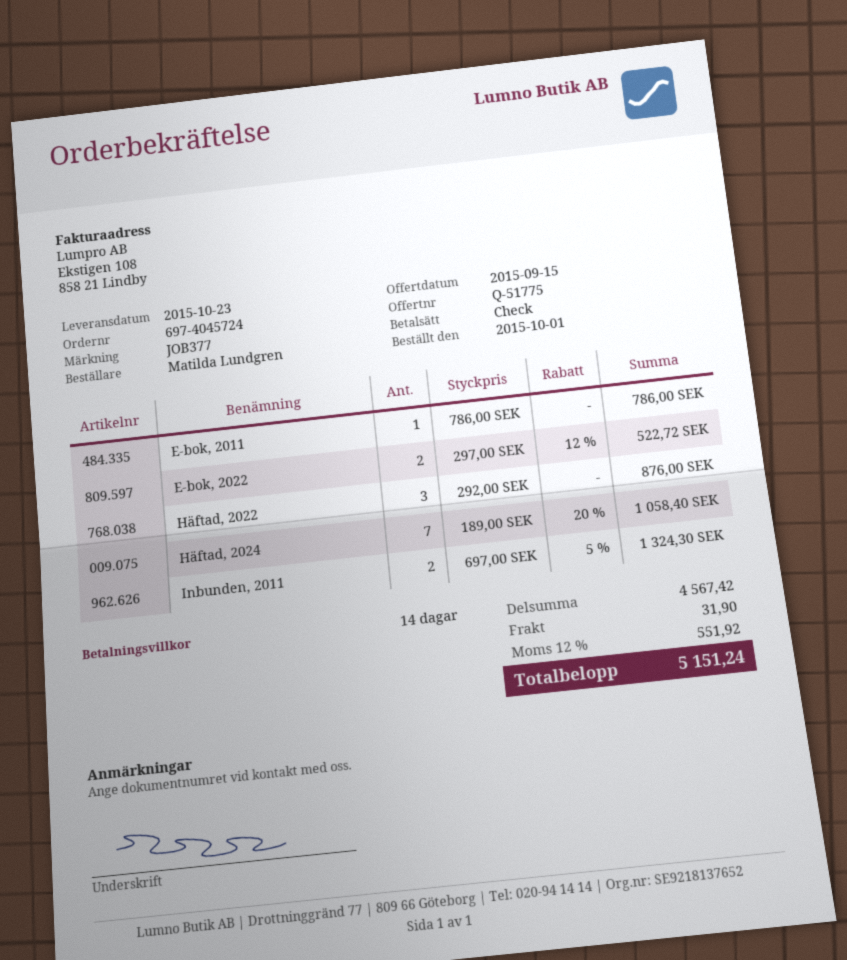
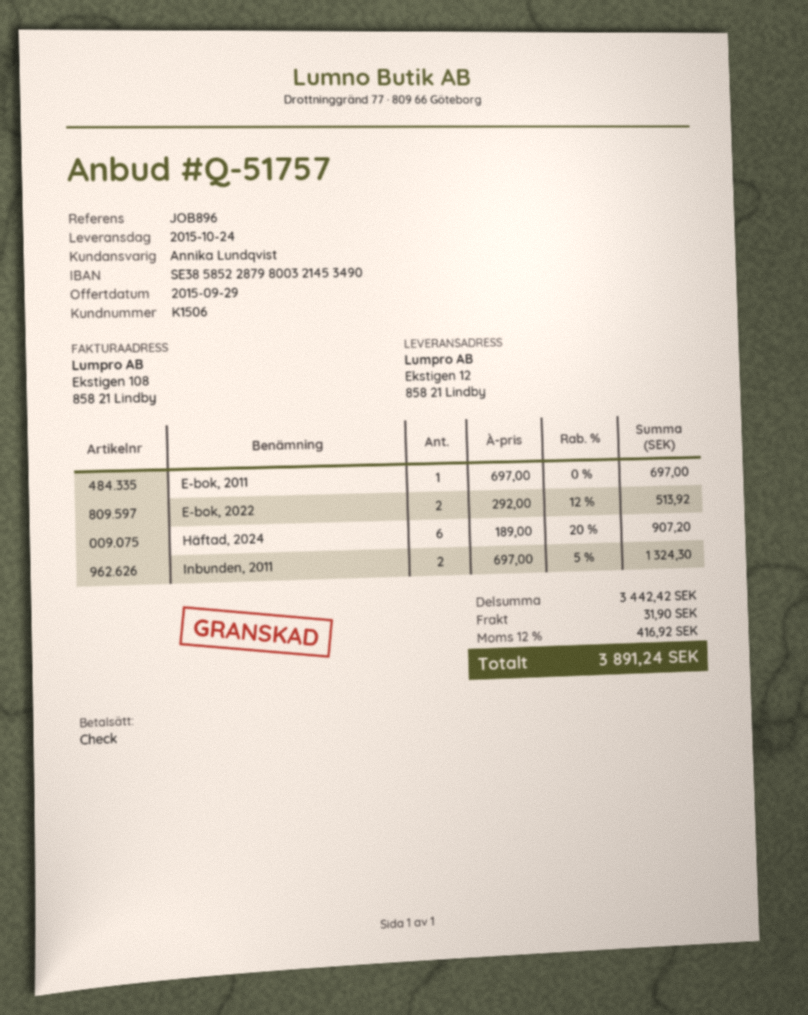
quote number: Q-51775 -> Q-51757
quote date: 2015-09-15 -> 2015-09-29
delivery date: 2015-10-23 -> 2015-10-24
reference: JOB377 -> JOB896
E-bok, 2011: 1 x 786.00 = 786.00 -> 1 x 697.00 = 697.00
E-bok, 2022: 2 x 297.00 - 12% = 522.72 -> 2 x 292.00 - 12% = 513.92
Häftad, 2022: 3 x 292.00 = 876.00 -> none
Häftad, 2024: 7 x 189.00 - 20% = 1058.40 -> 6 x 189.00 - 20% = 907.20
subtotal: 4567.42 -> 3442.42
tax: 12% = 551.92 -> 12% = 416.92
total: 5151.24 -> 3891.24

